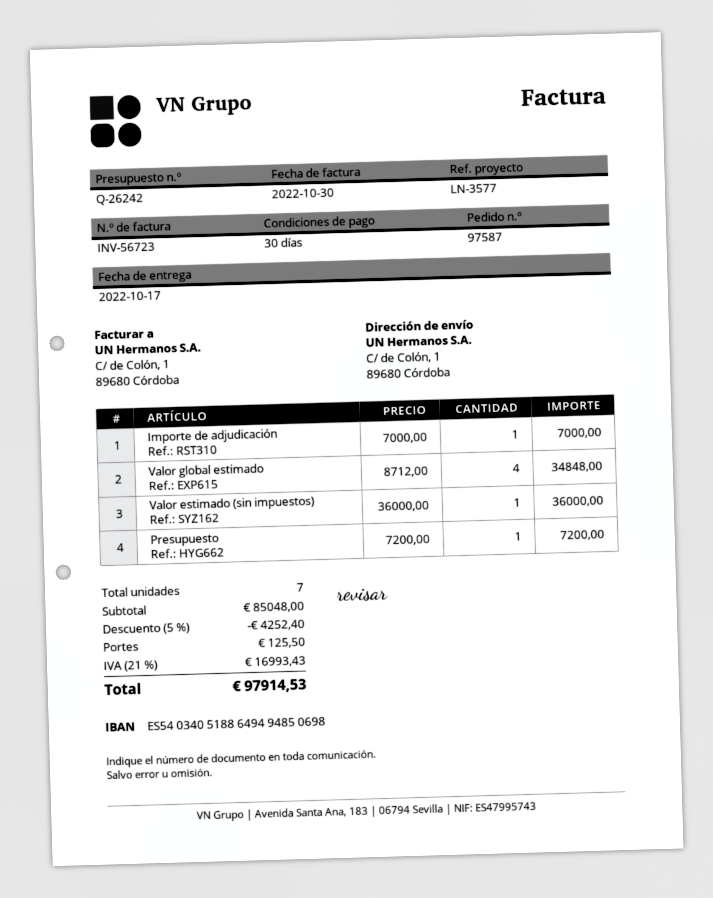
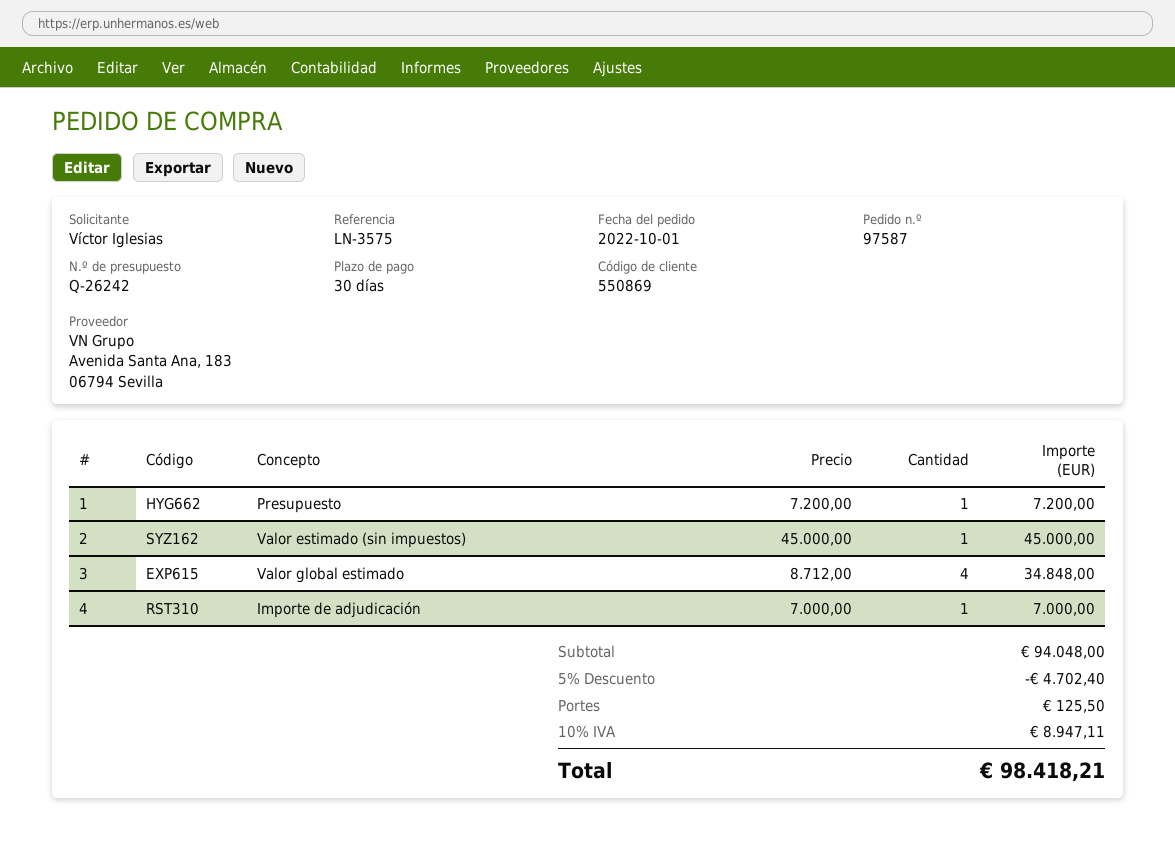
reference: LN-3577 -> LN-3575
Valor estimado (sin impuestos): 1 x 36000.00 = 36000.00 -> 1 x 45000.00 = 45000.00
subtotal: 85048.00 -> 94048.00
discount: 5% = 4252.40 -> 5% = 4702.40
tax: 21% = 16993.43 -> 10% = 8947.11
total: 97914.53 -> 98418.21

